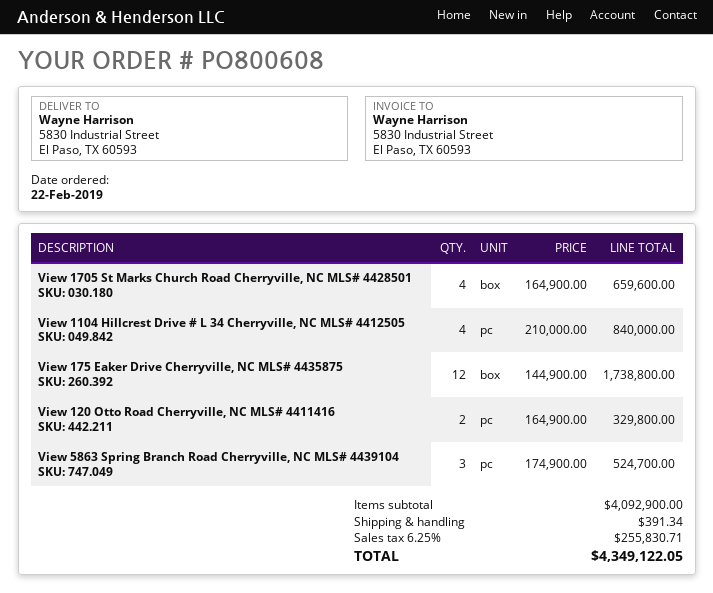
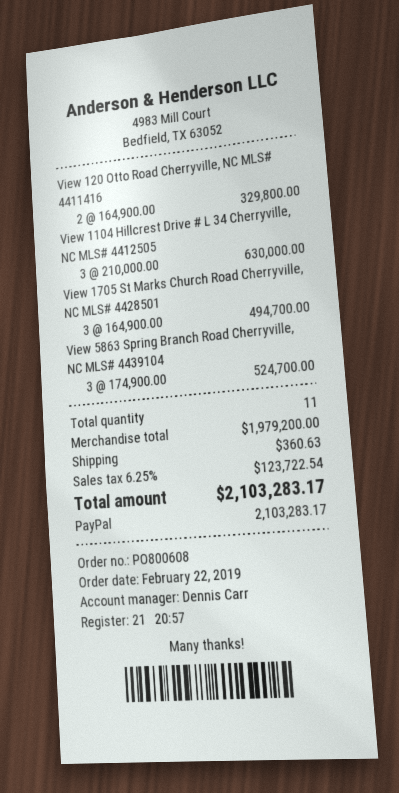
View 1705 St Marks Church Road Cherryville, NC MLS# 4428501: 4 x 164900.00 = 659600.00 -> 3 x 164900.00 = 494700.00
View 1104 Hillcrest Drive # L 34 Cherryville, NC MLS# 4412505: 4 x 210000.00 = 840000.00 -> 3 x 210000.00 = 630000.00
View 175 Eaker Drive Cherryville, NC MLS# 4435875: 12 x 144900.00 = 1738800.00 -> none
subtotal: 4092900.00 -> 1979200.00
shipping: 391.34 -> 360.63
tax: 6.25% = 255830.71 -> 6.25% = 123722.54
total: 4349122.05 -> 2103283.17

